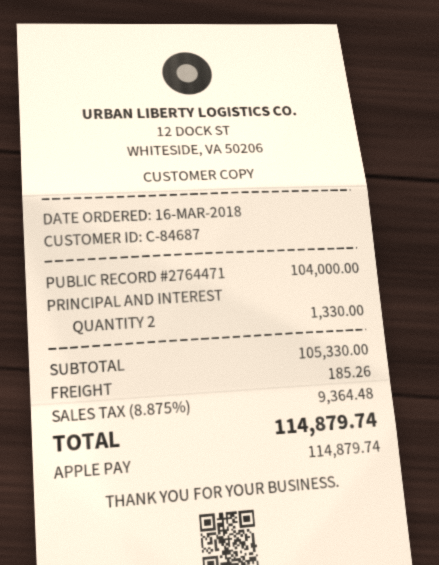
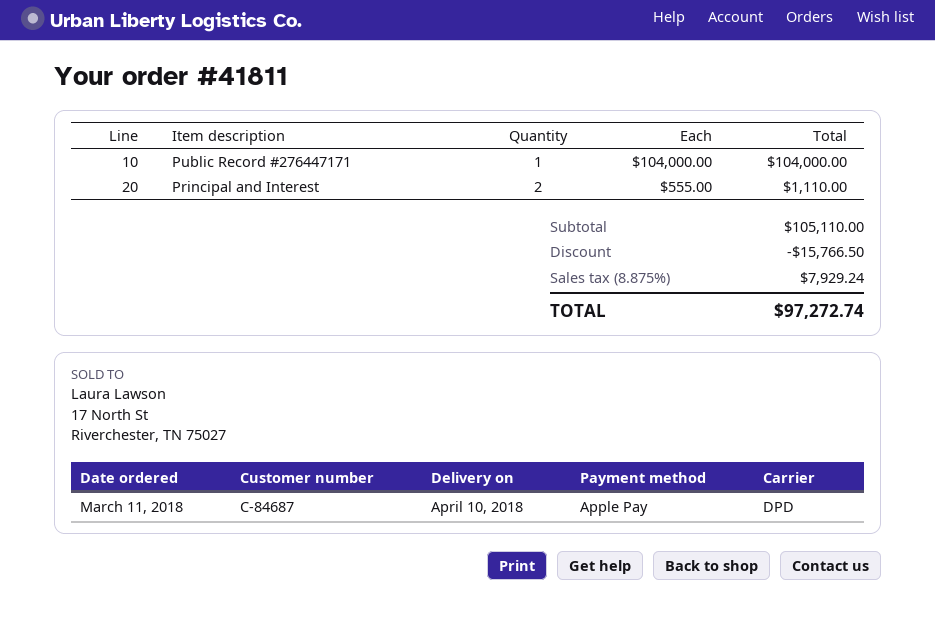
order date: 2018-03-16 -> 2018-03-11
PRINCIPAL AND INTEREST: 2 for 1330.00 -> 2 for 1110.00
subtotal: 105330.00 -> 105110.00
discount: none -> 15766.50
shipping: 185.26 -> none
tax: 8.875% = 9364.48 -> 8.875% = 7929.24
total: 114879.74 -> 97272.74

